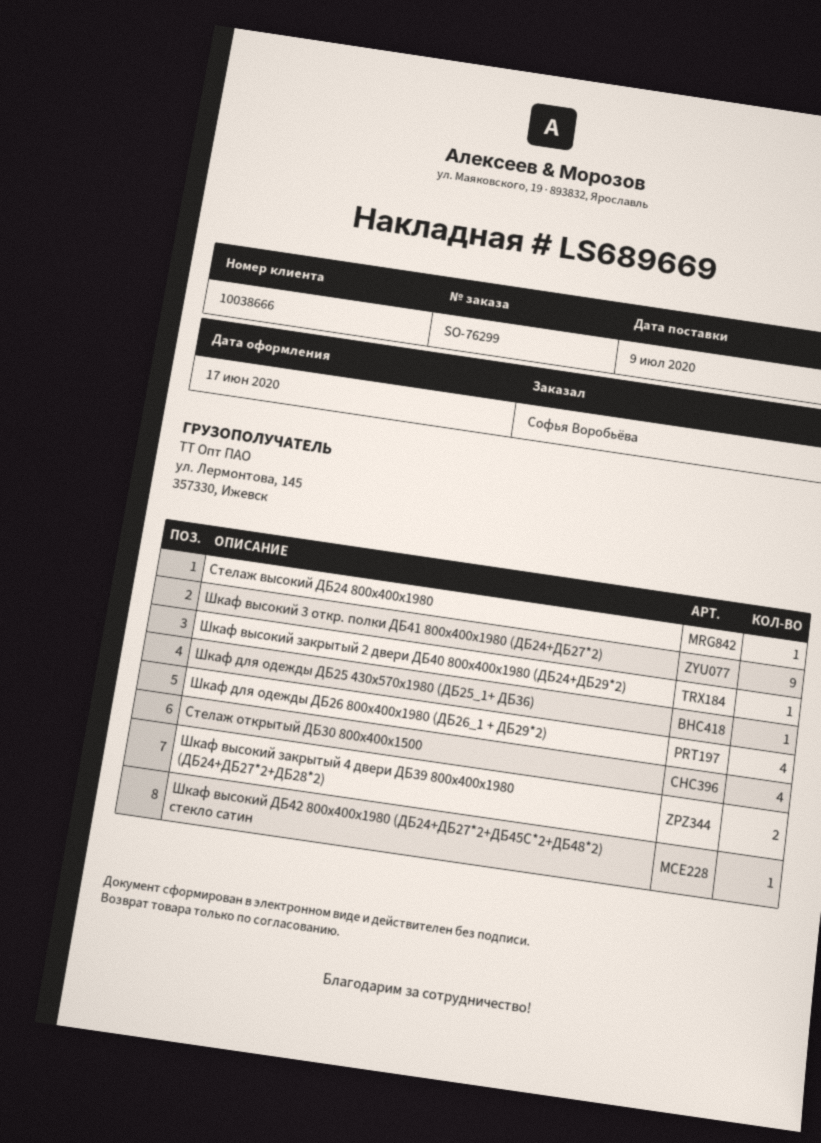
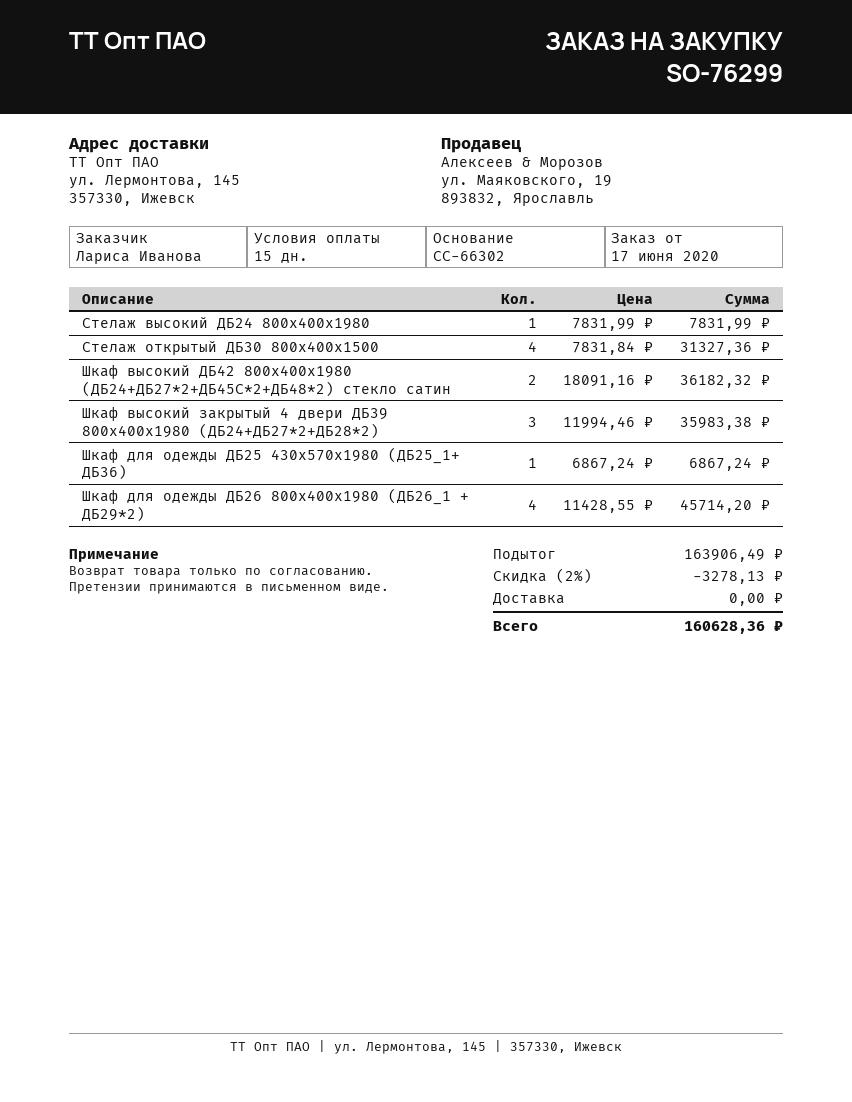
ordered by: Софья Воробьёва -> Лариса Иванова
Шкаф высокий 3 откр. полки ДБ41 800х400х1980 (ДБ24+ДБ27*2): 9 -> none
Шкаф высокий закрытый 2 двери ДБ40 800х400х1980 (ДБ24+ДБ29*2): 1 -> none
Шкаф высокий закрытый 4 двери ДБ39 800х400х1980 (ДБ24+ДБ27*2+ДБ28*2): 2 -> 3
Шкаф высокий ДБ42 800х400х1980 (ДБ24+ДБ27*2+ДБ45С*2+ДБ48*2) стекло сатин: 1 -> 2

